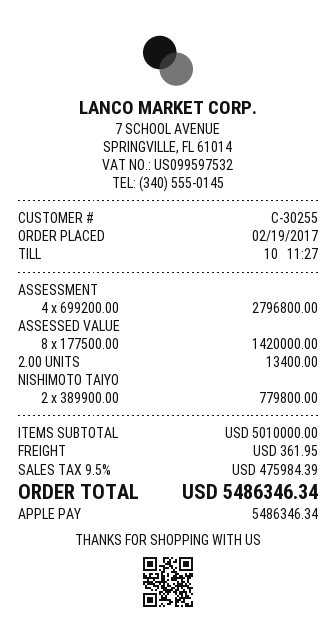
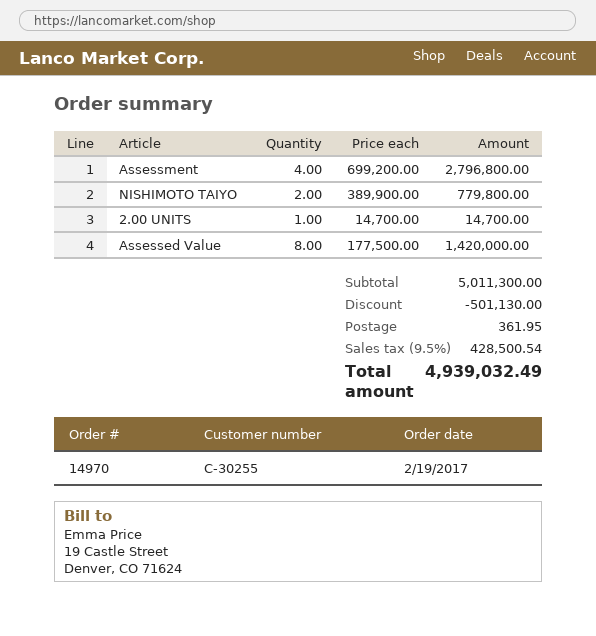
2.00 UNITS: 1 x 13400.00 = 13400.00 -> 1 x 14700.00 = 14700.00
subtotal: 5010000.00 -> 5011300.00
discount: none -> 501130.00
tax: 9.5% = 475984.39 -> 9.5% = 428500.54
total: 5486346.34 -> 4939032.49

